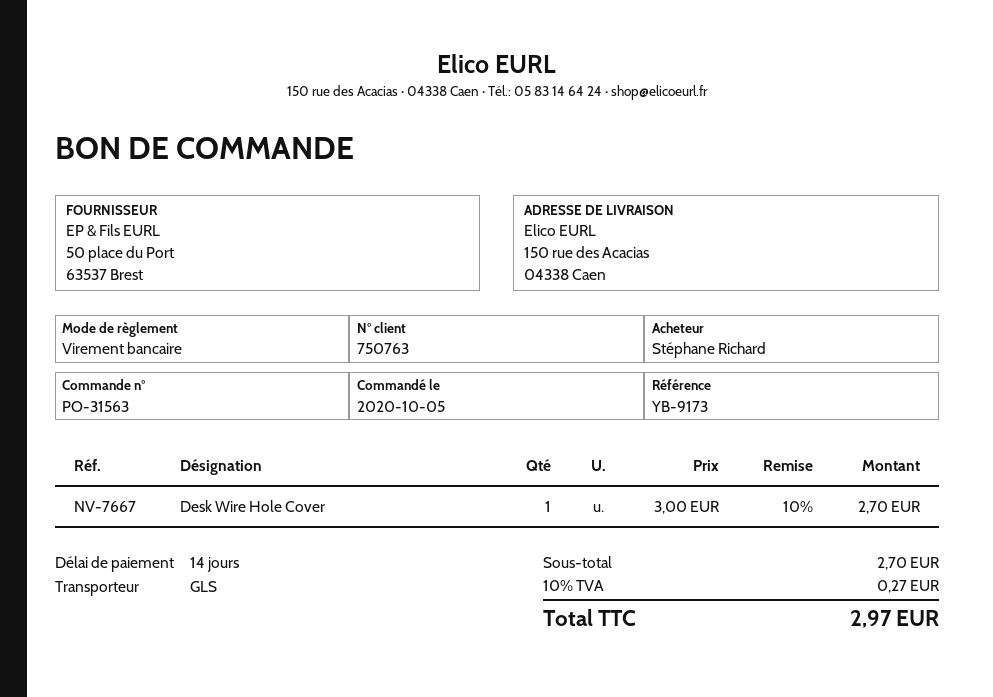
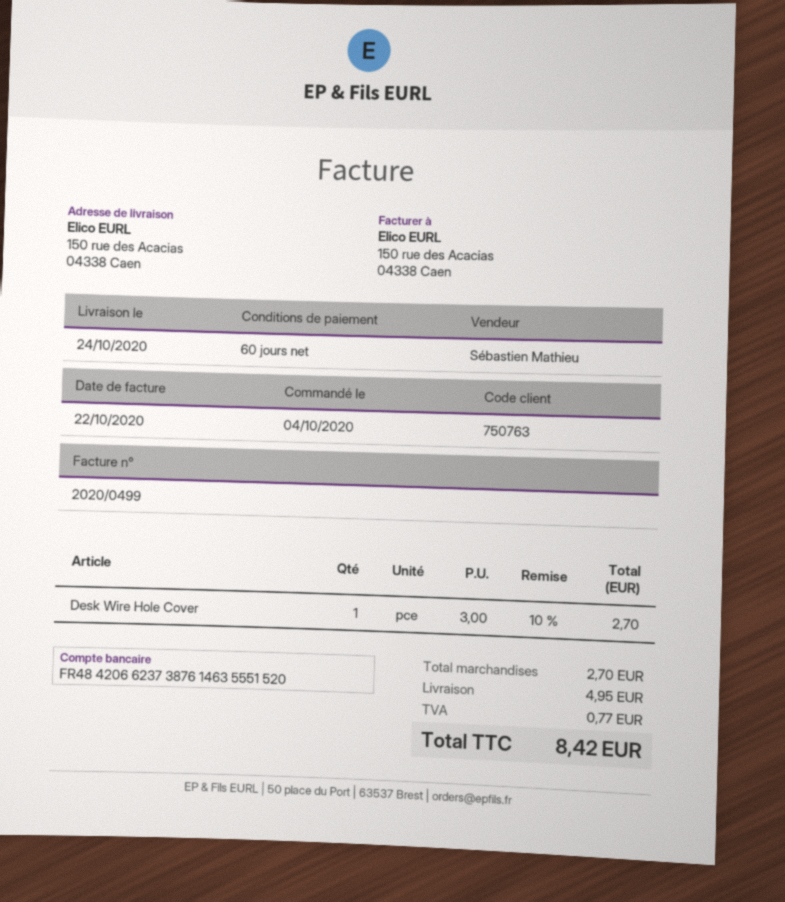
order date: 2020-10-05 -> 2020-10-04
payment terms: 14 days -> 60 days
shipping: none -> 4.95
tax: 0.27 -> 0.77
total: 2.97 -> 8.42

